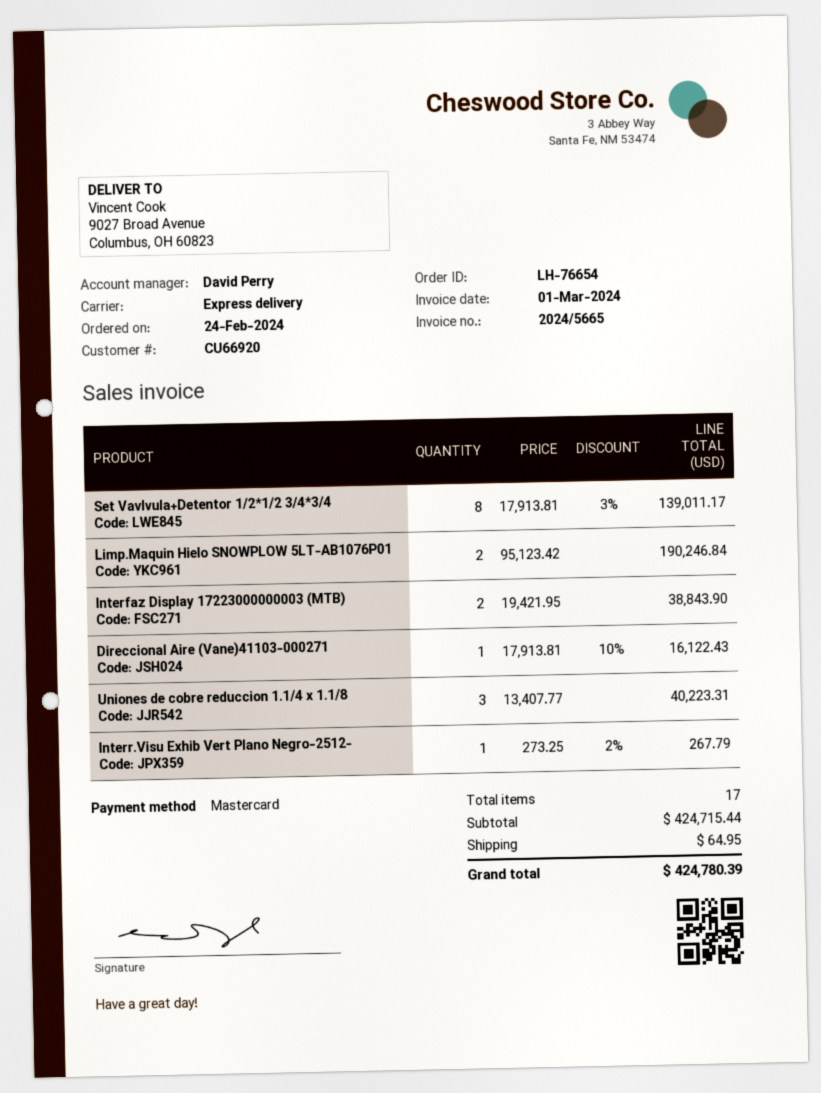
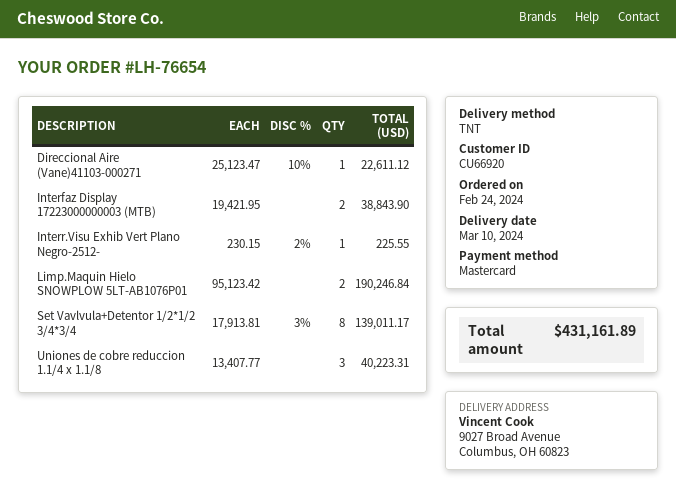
shipping method: express -> TNT
Direccional Aire (Vane)41103-000271: 1 x 17913.81 - 10% = 16122.43 -> 1 x 25123.47 - 10% = 22611.12
Interr.Visu Exhib Vert Plano Negro-2512-: 1 x 273.25 - 2% = 267.79 -> 1 x 230.15 - 2% = 225.55
shipping: 64.95 -> none
total: 424780.39 -> 431161.89

